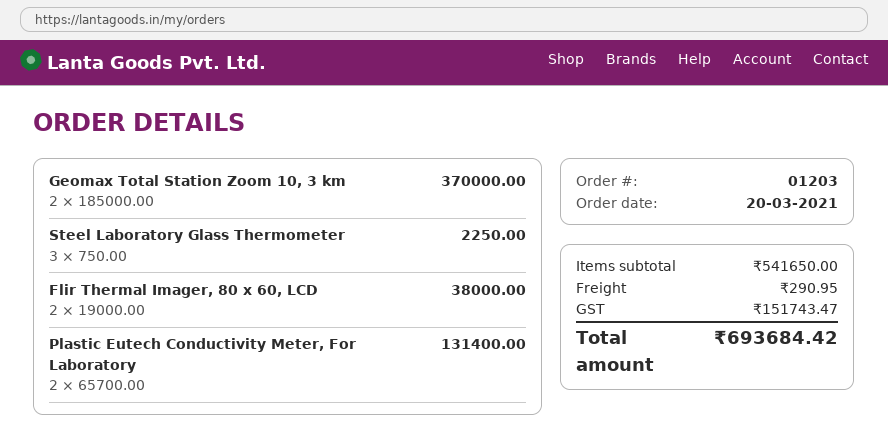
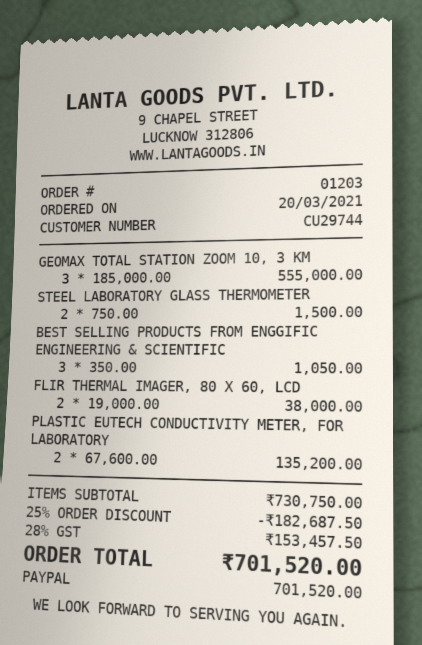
Geomax Total Station Zoom 10, 3 km: 2 x 185000.00 = 370000.00 -> 3 x 185000.00 = 555000.00
Steel Laboratory Glass Thermometer: 3 x 750.00 = 2250.00 -> 2 x 750.00 = 1500.00
Plastic Eutech Conductivity Meter, For Laboratory: 2 x 65700.00 = 131400.00 -> 2 x 67600.00 = 135200.00
BEST SELLING PRODUCTS FROM ENGGIFIC ENGINEERING & SCIENTIFIC: none -> 3 x 350.00 = 1050.00
subtotal: 541650.00 -> 730750.00
discount: none -> 25% = 182687.50
shipping: 290.95 -> none
tax: 151743.47 -> 153457.50
total: 693684.42 -> 701520.00

